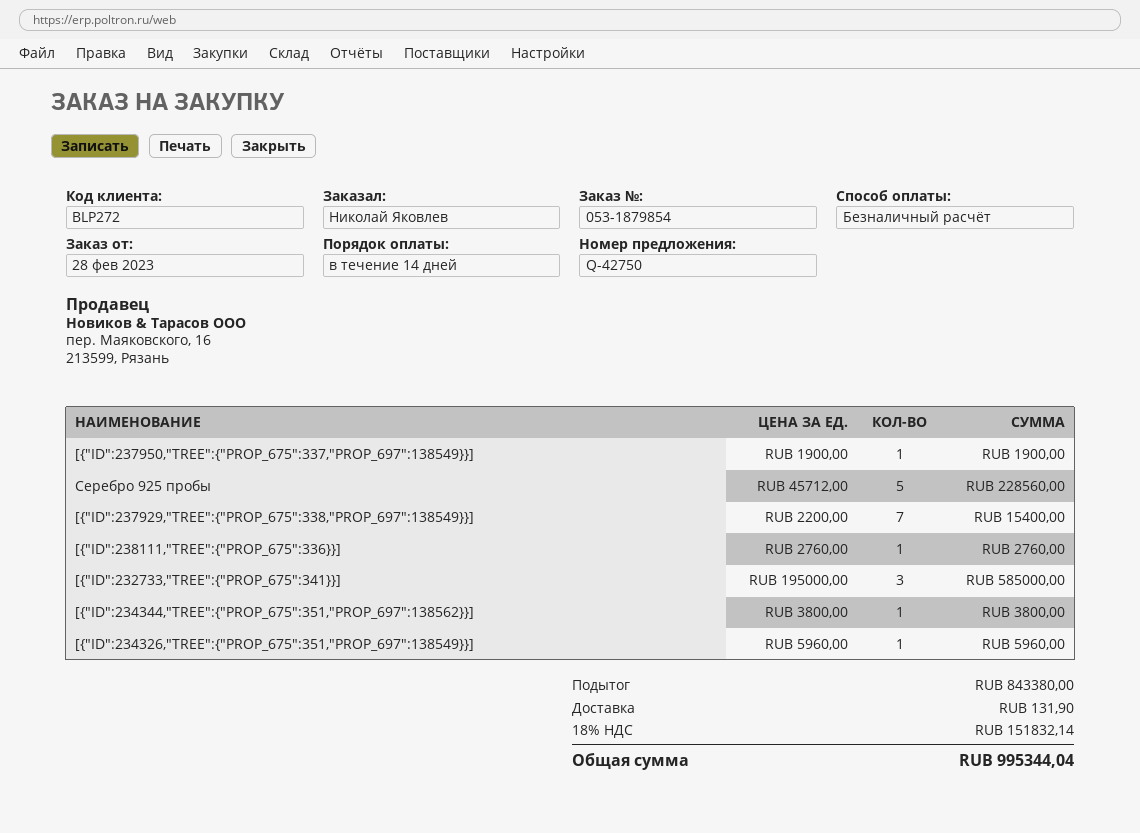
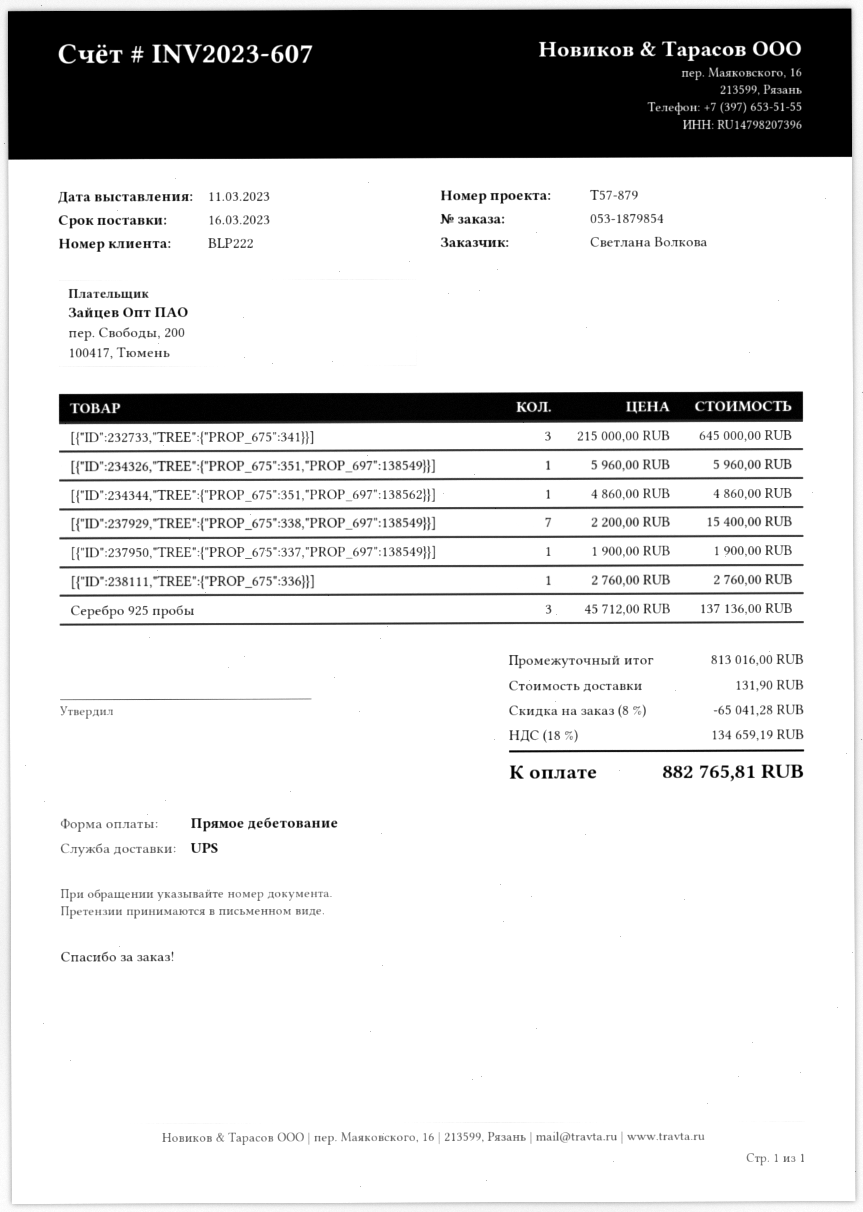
customer number: BLP272 -> BLP222
ordered by: Николай Яковлев -> Светлана Волкова
payment method: bank transfer -> direct debit
Серебро 925 пробы: 5 x 45712.00 = 228560.00 -> 3 x 45712.00 = 137136.00
[{"ID":232733,"TREE":{"PROP_675":341}}]: 3 x 195000.00 = 585000.00 -> 3 x 215000.00 = 645000.00
[{"ID":234344,"TREE":{"PROP_675":351,"PROP_697":138562}}]: 1 x 3800.00 = 3800.00 -> 1 x 4860.00 = 4860.00
subtotal: 843380.00 -> 813016.00
discount: none -> 8% = 65041.28
tax: 18% = 151832.14 -> 18% = 134659.19
total: 995344.04 -> 882765.81

